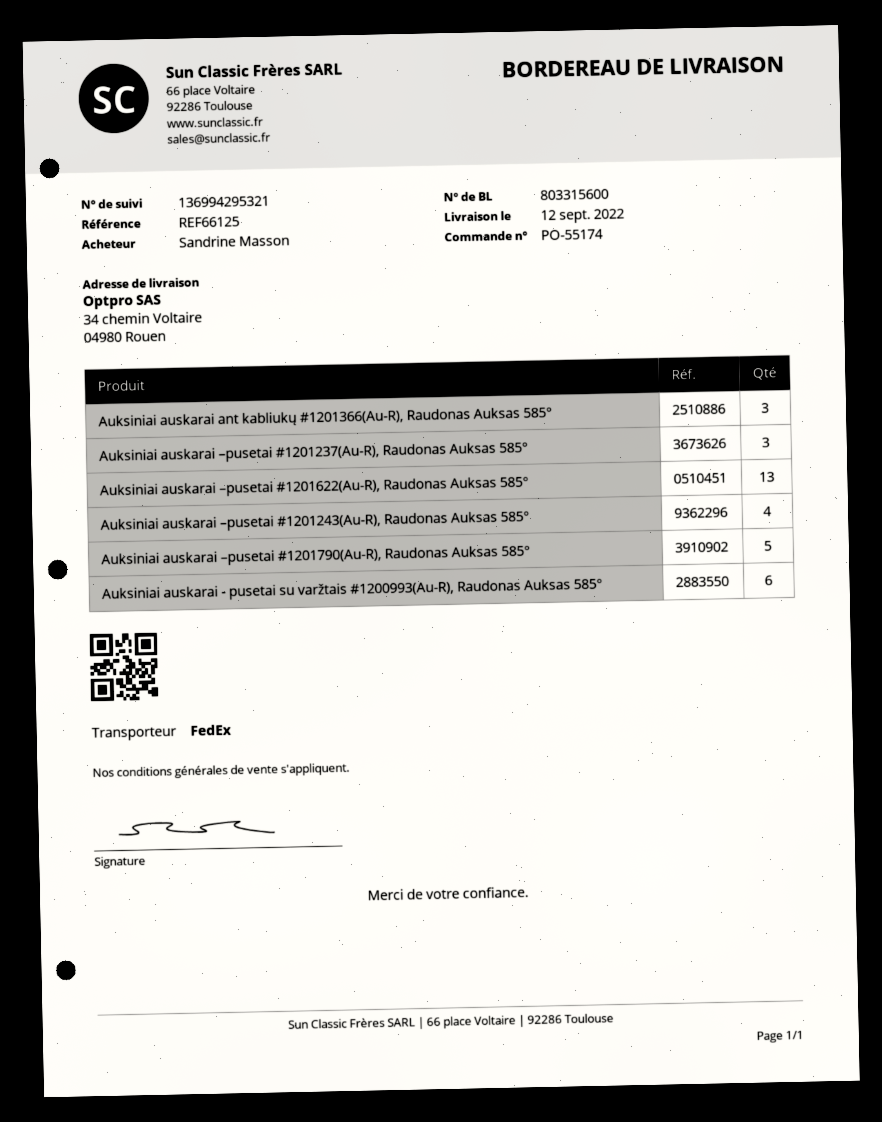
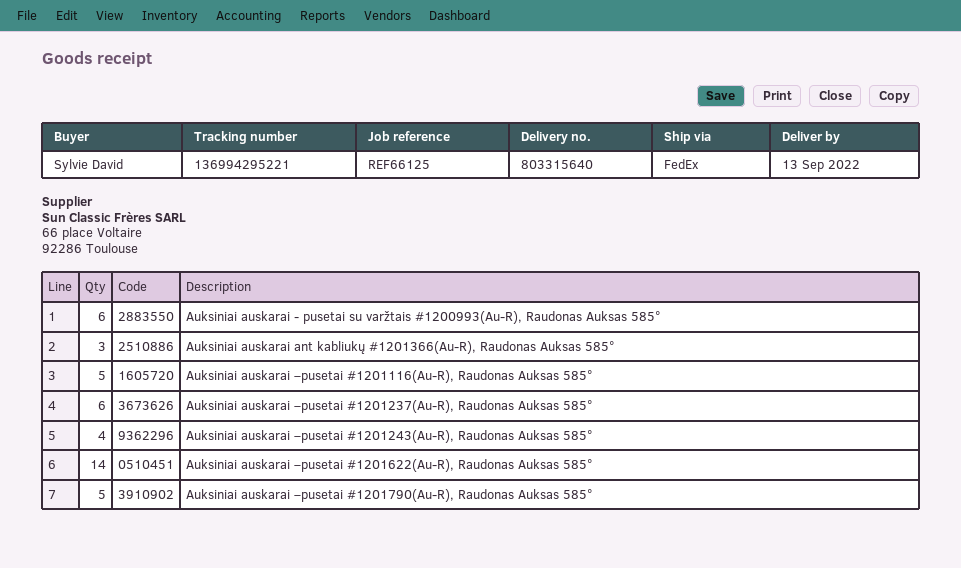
delivery note number: 803315600 -> 803315640
delivery date: 2022-09-12 -> 2022-09-13
ordered by: Sandrine Masson -> Sylvie David
tracking number: 136994295321 -> 136994295221
Auksiniai auskarai –pusetai #1201237(Au-R), Raudonas Auksas 585°: 3 -> 6
Auksiniai auskarai –pusetai #1201622(Au-R), Raudonas Auksas 585°: 13 -> 14
Auksiniai auskarai –pusetai #1201116(Au-R), Raudonas Auksas 585°: none -> 5

